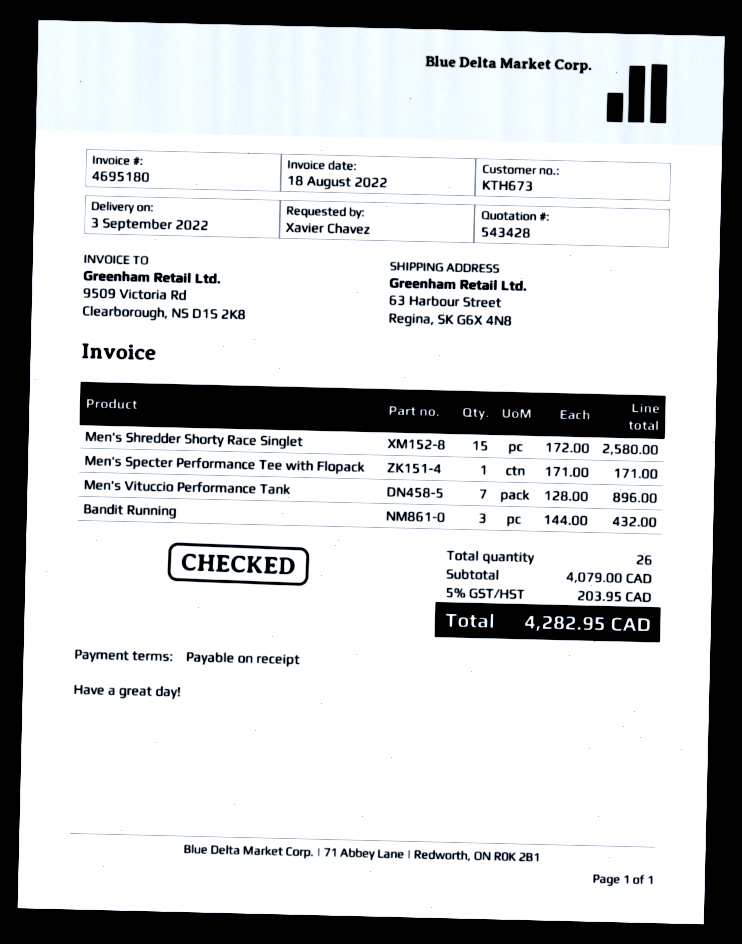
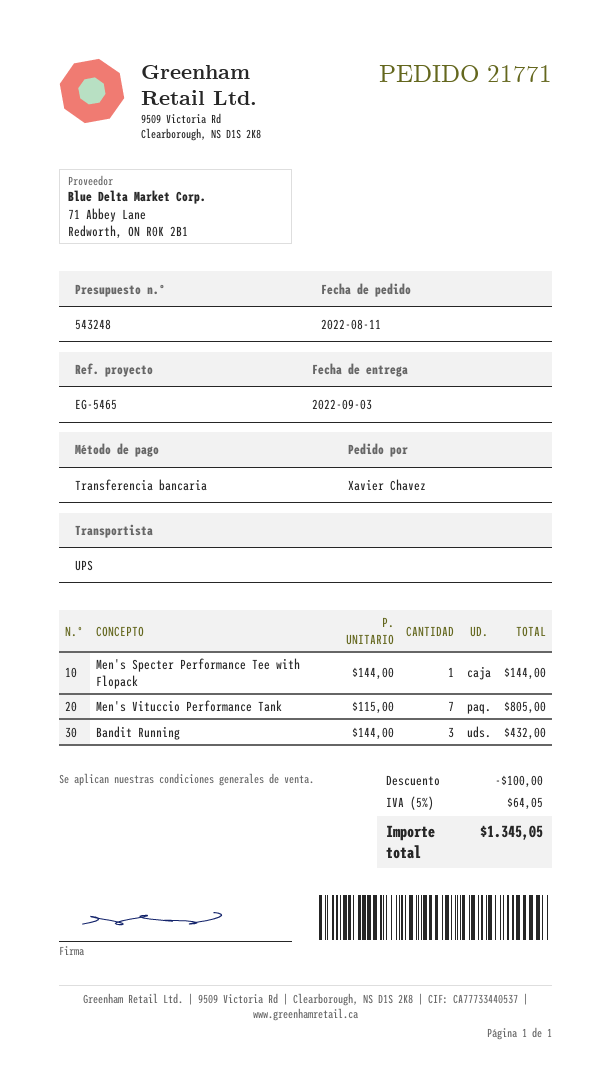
quote number: 543428 -> 543248
Men's Shredder Shorty Race Singlet: 15 x 172.00 = 2580.00 -> none
Men's Specter Performance Tee with Flopack: 1 x 171.00 = 171.00 -> 1 x 144.00 = 144.00
Men's Vituccio Performance Tank: 7 x 128.00 = 896.00 -> 7 x 115.00 = 805.00
discount: none -> 100.00
tax: 5% = 203.95 -> 5% = 64.05
total: 4282.95 -> 1345.05

